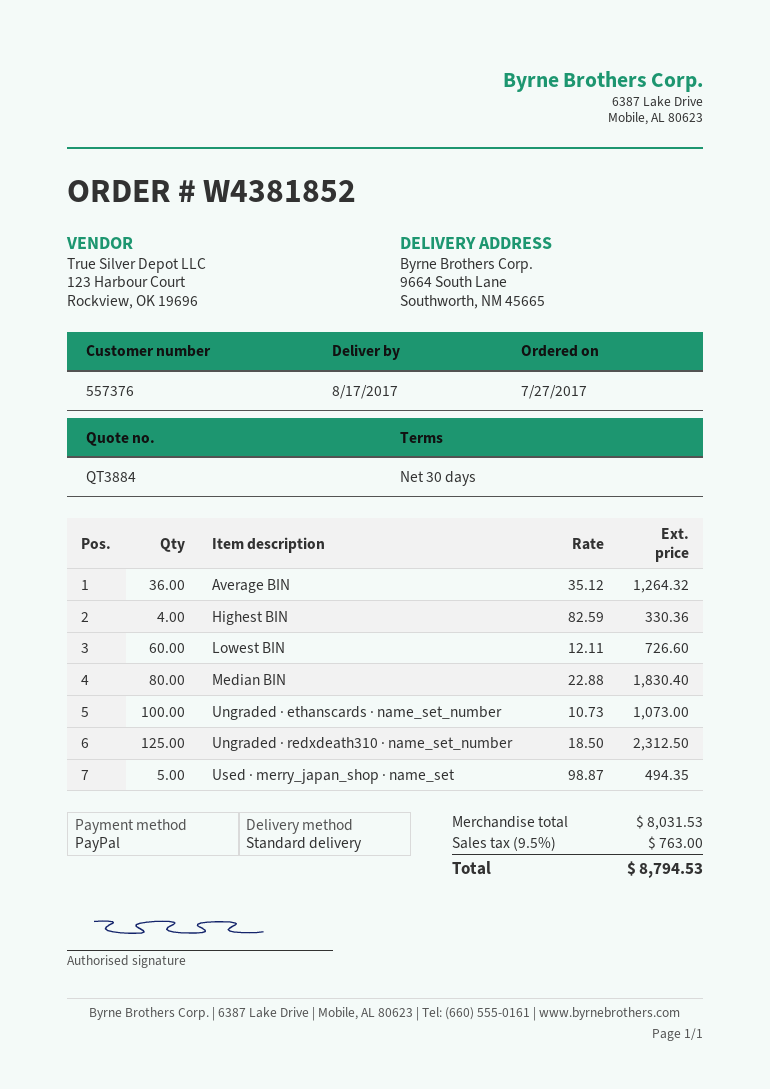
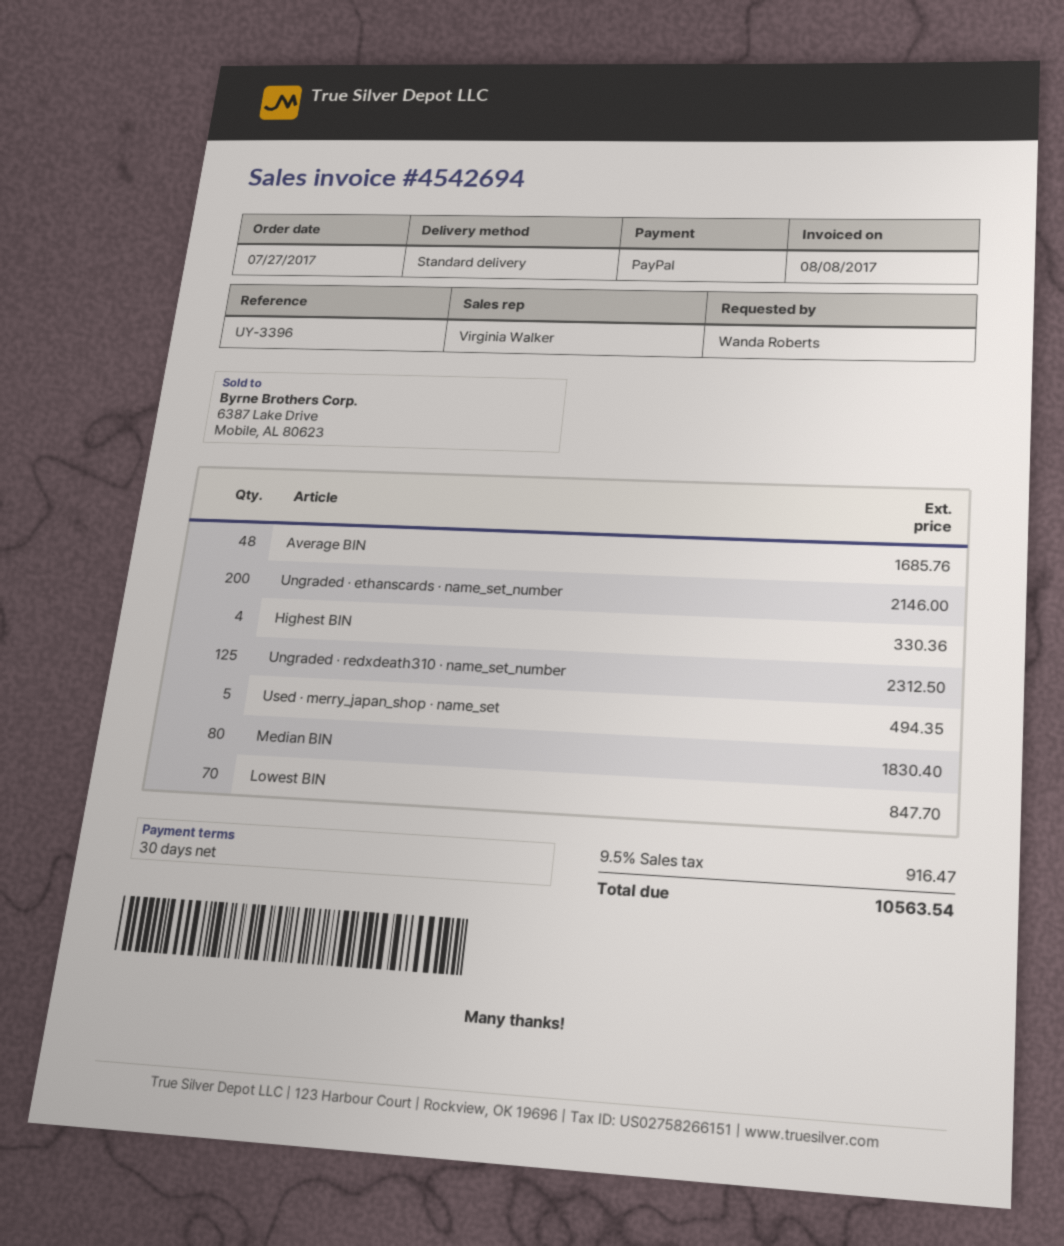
Average BIN: 36 for 1264.32 -> 48 for 1685.76
Lowest BIN: 60 for 726.60 -> 70 for 847.70
Ungraded · ethanscards · name_set_number: 100 for 1073.00 -> 200 for 2146.00
tax: 9.5% = 763.00 -> 9.5% = 916.47
total: 8794.53 -> 10563.54

